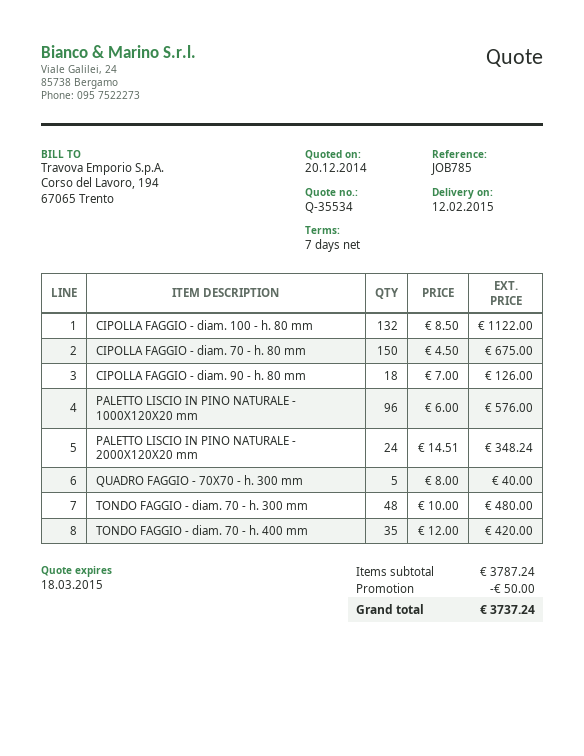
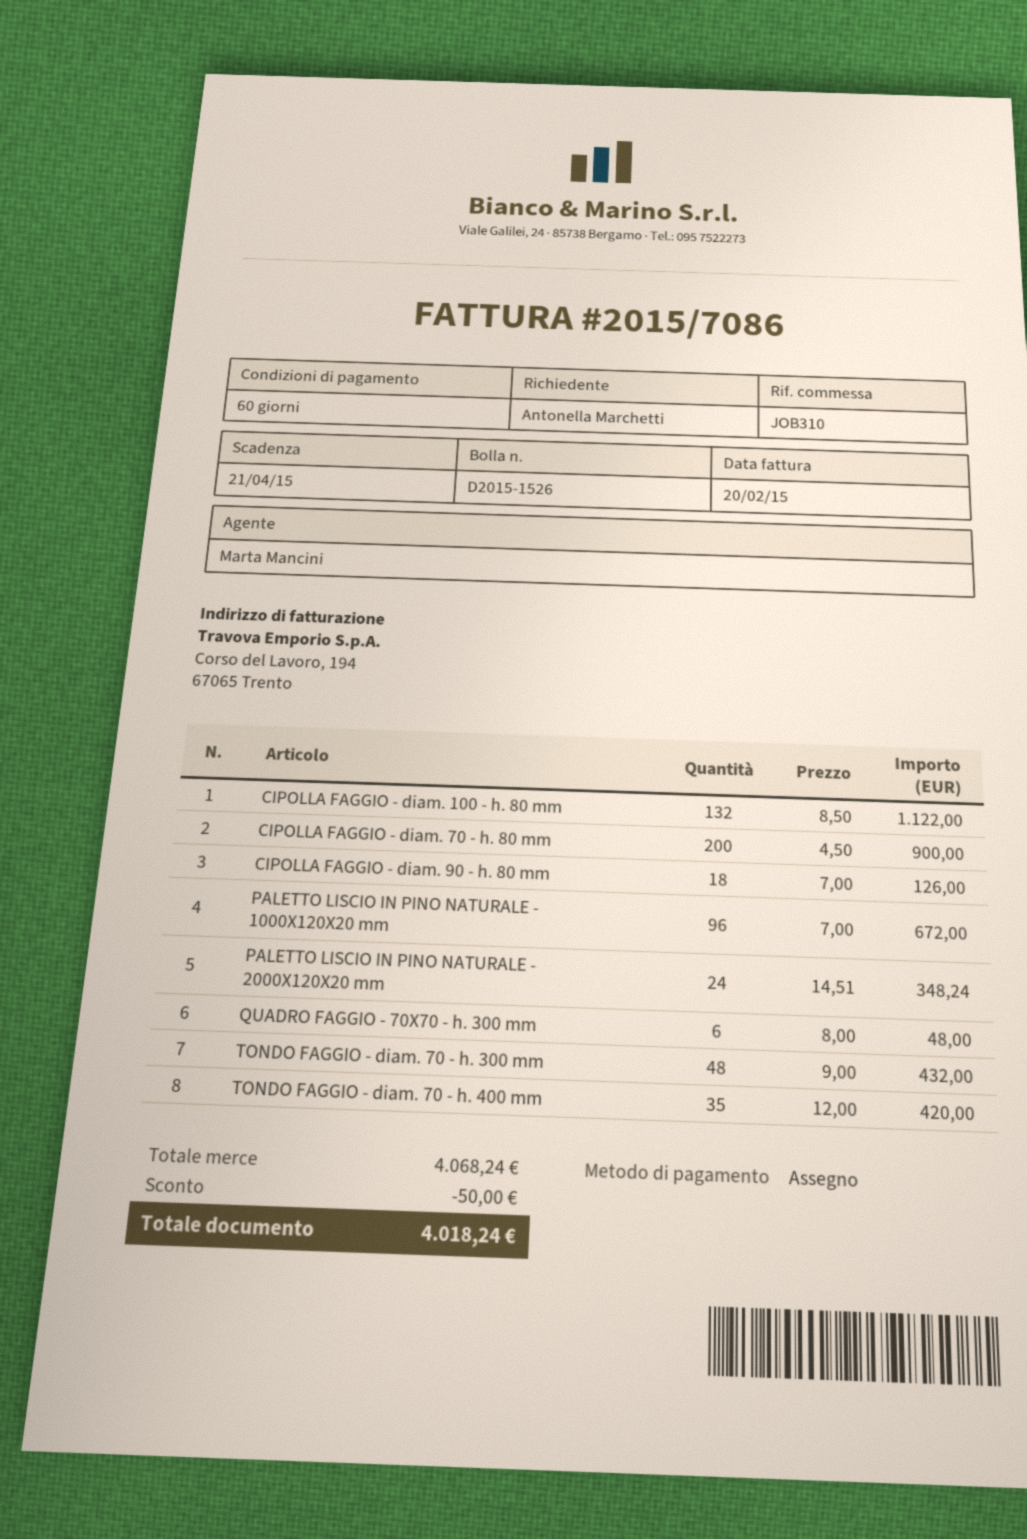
payment terms: 7 days -> 60 days
reference: JOB785 -> JOB310
CIPOLLA FAGGIO - diam. 70 - h. 80 mm: 150 x 4.50 = 675.00 -> 200 x 4.50 = 900.00
PALETTO LISCIO IN PINO NATURALE - 1000X120X20 mm: 96 x 6.00 = 576.00 -> 96 x 7.00 = 672.00
QUADRO FAGGIO - 70X70 - h. 300 mm: 5 x 8.00 = 40.00 -> 6 x 8.00 = 48.00
TONDO FAGGIO - diam. 70 - h. 300 mm: 48 x 10.00 = 480.00 -> 48 x 9.00 = 432.00
subtotal: 3787.24 -> 4068.24
total: 3737.24 -> 4018.24

